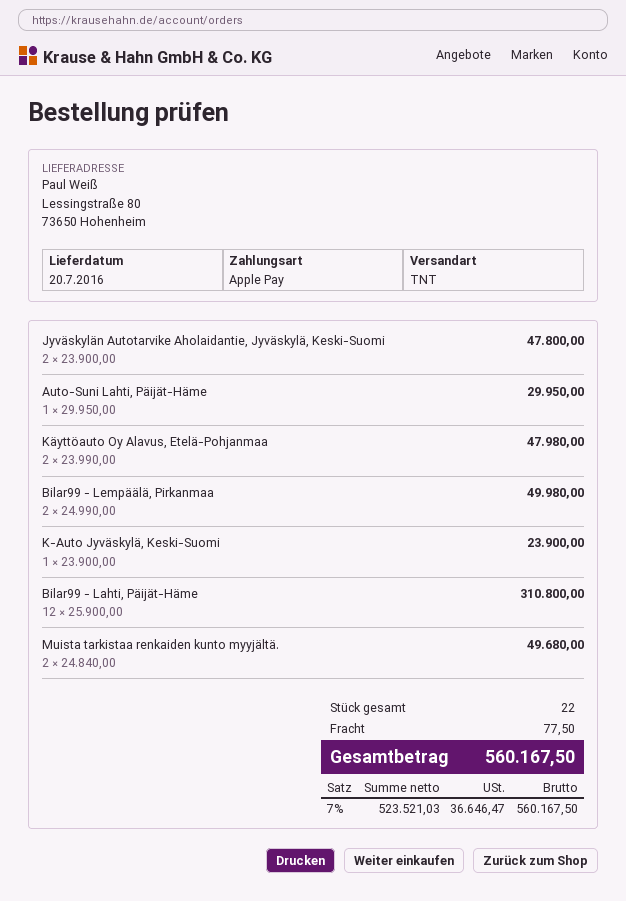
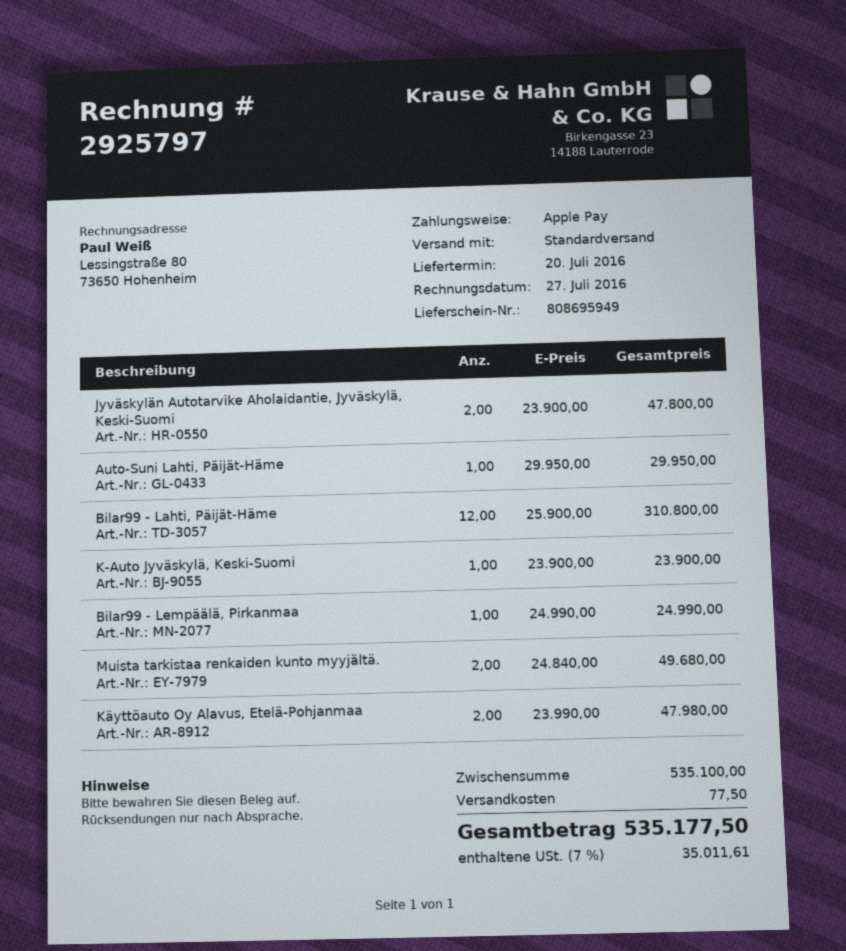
shipping method: TNT -> standard
Bilar99 - Lempäälä, Pirkanmaa: 2 x 24990.00 = 49980.00 -> 1 x 24990.00 = 24990.00
tax: 7% = 36646.47 -> 7% = 35011.61
total: 560167.50 -> 535177.50

